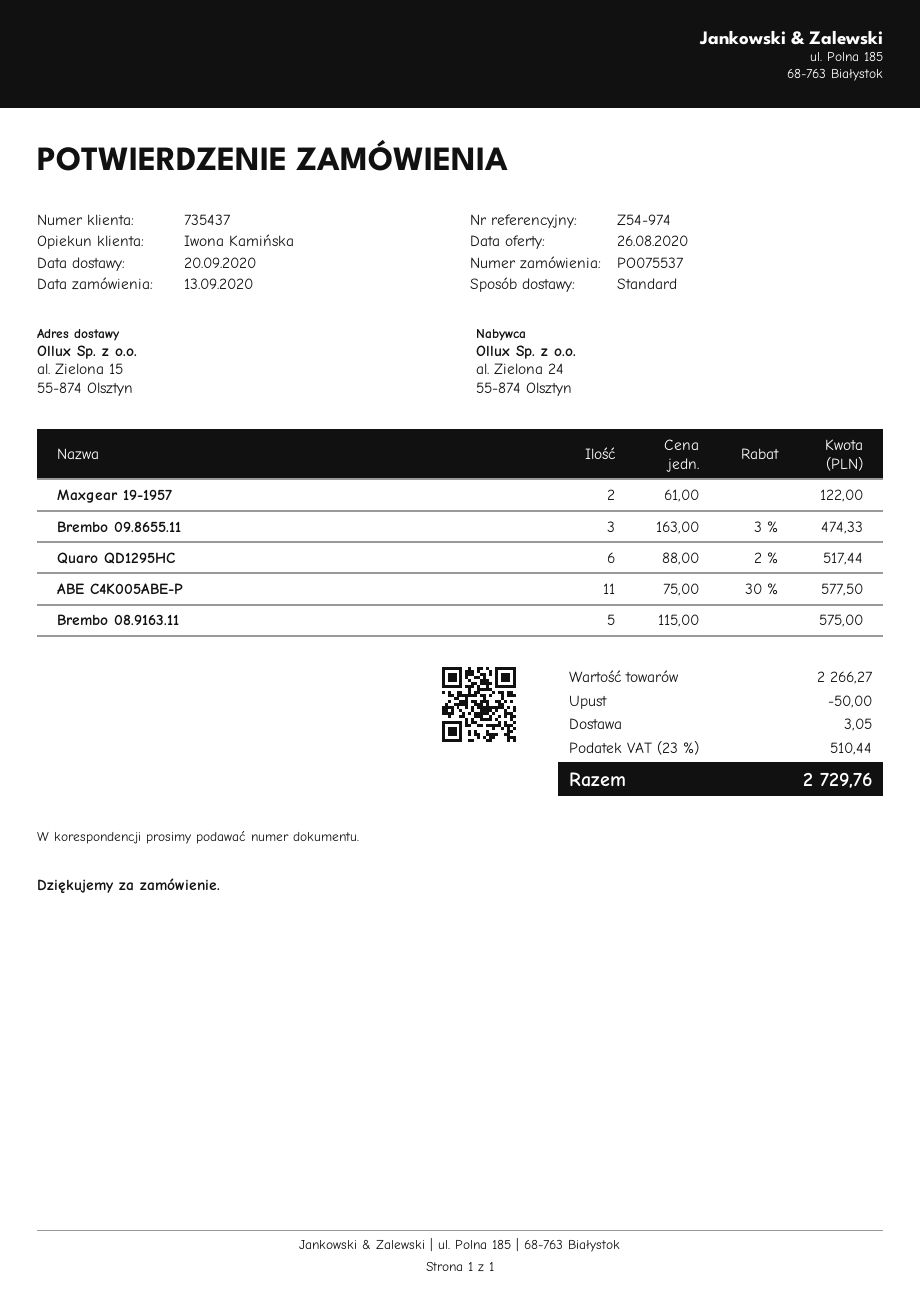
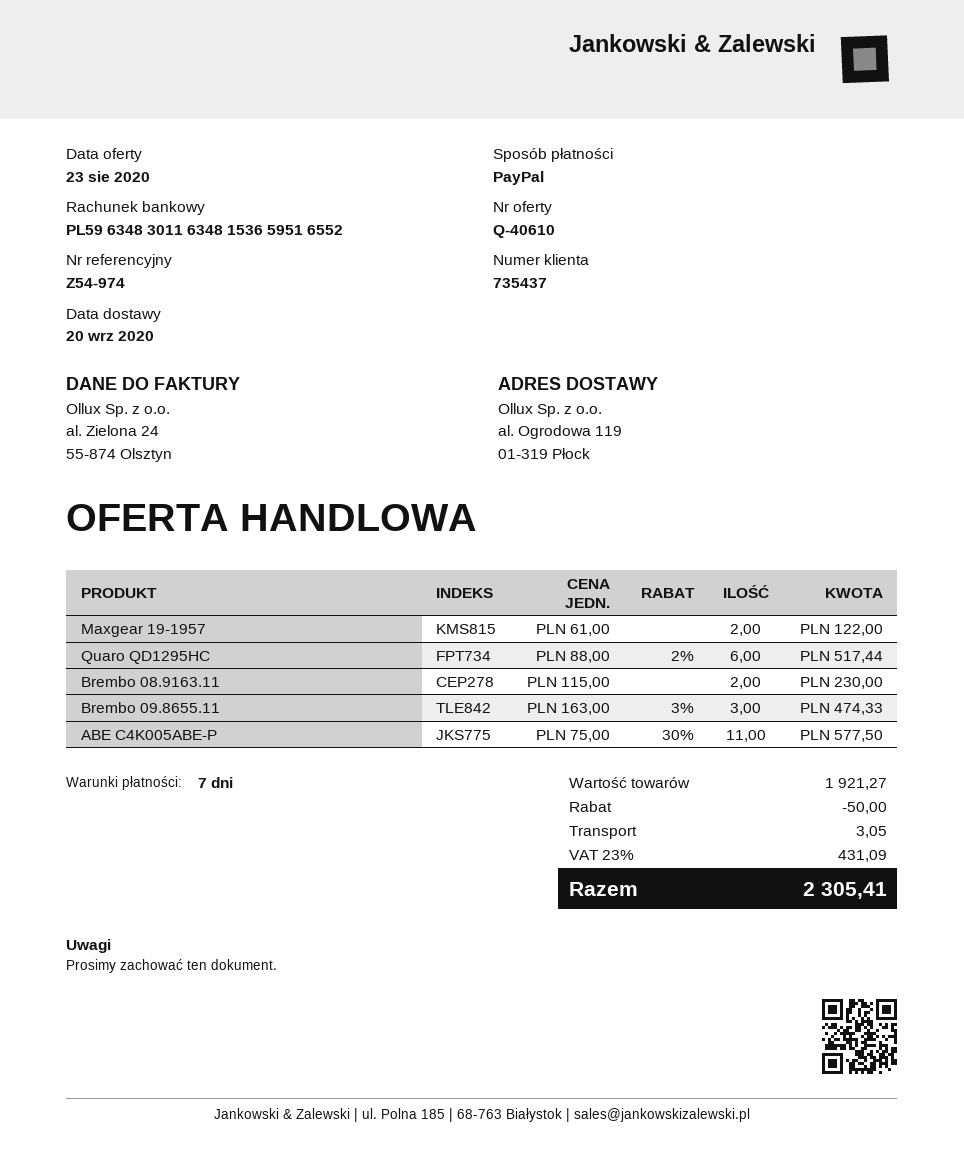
quote date: 2020-08-26 -> 2020-08-23
ship to: al. Zielona 15, 55-874 Olsztyn -> al. Ogrodowa 119, 01-319 Płock
Brembo 08.9163.11: 5 x 115.00 = 575.00 -> 2 x 115.00 = 230.00
subtotal: 2266.27 -> 1921.27
tax: 23% = 510.44 -> 23% = 431.09
total: 2729.76 -> 2305.41

